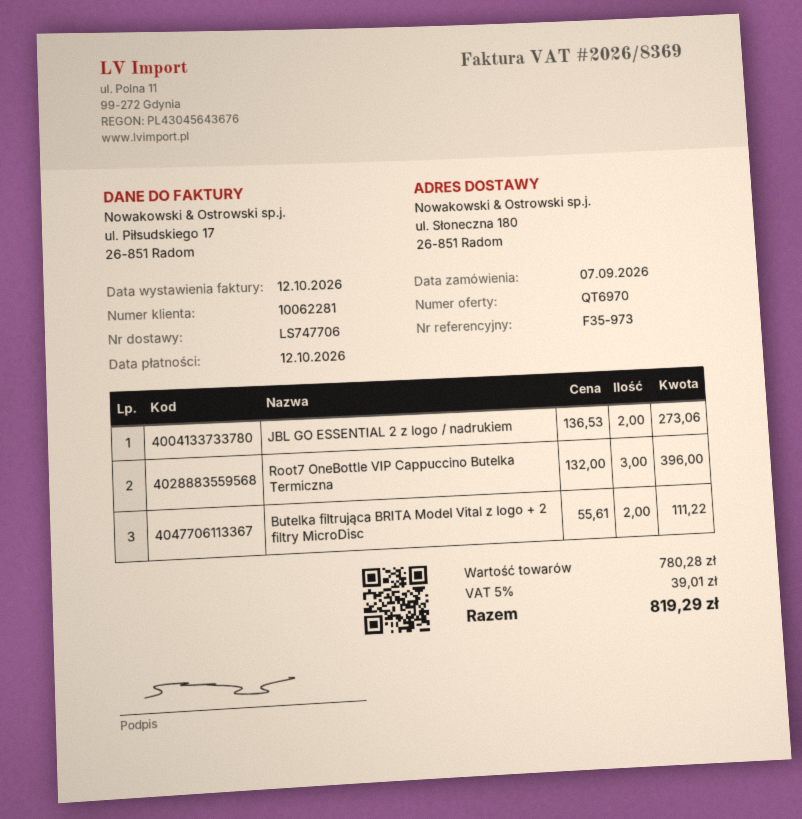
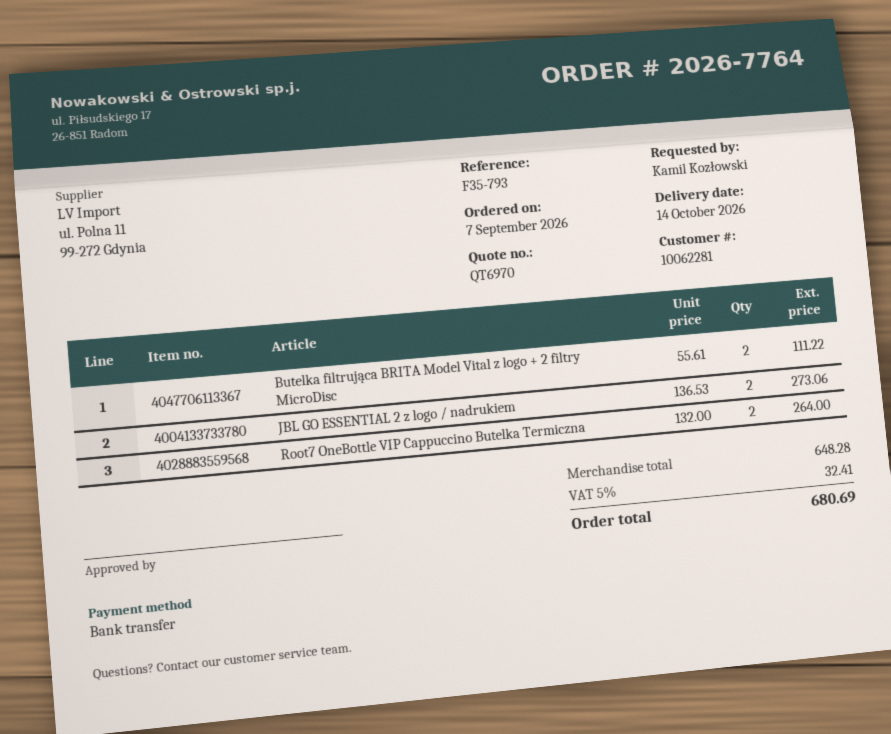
reference: F35-973 -> F35-793
Root7 OneBottle VIP Cappuccino Butelka Termiczna: 3 x 132.00 = 396.00 -> 2 x 132.00 = 264.00
subtotal: 780.28 -> 648.28
tax: 5% = 39.01 -> 5% = 32.41
total: 819.29 -> 680.69

